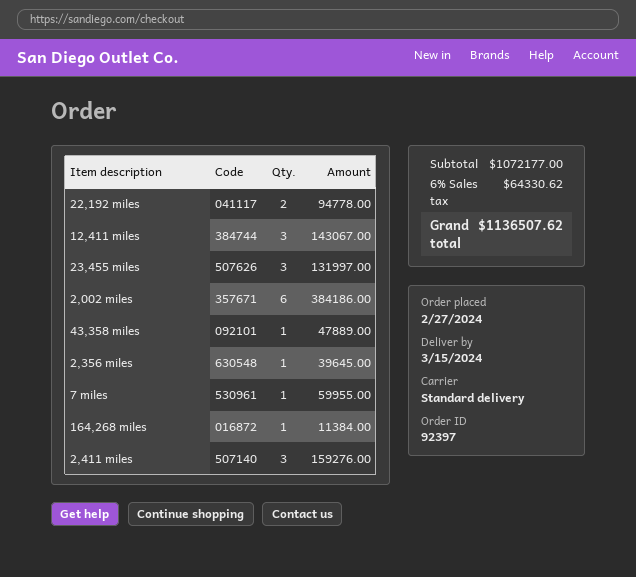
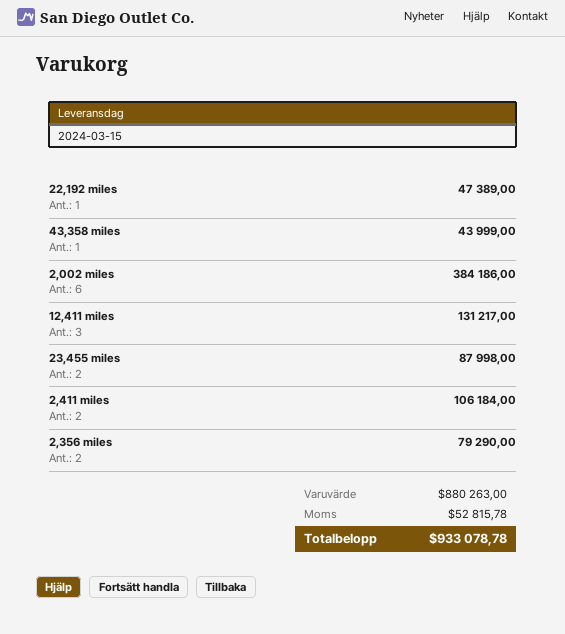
22,192 miles: 2 for 94778.00 -> 1 for 47389.00
12,411 miles: 3 for 143067.00 -> 3 for 131217.00
23,455 miles: 3 for 131997.00 -> 2 for 87998.00
43,358 miles: 1 for 47889.00 -> 1 for 43999.00
2,356 miles: 1 for 39645.00 -> 2 for 79290.00
7 miles: 1 for 59955.00 -> none
164,268 miles: 1 for 11384.00 -> none
2,411 miles: 3 for 159276.00 -> 2 for 106184.00
subtotal: 1072177.00 -> 880263.00
tax: 64330.62 -> 52815.78
total: 1136507.62 -> 933078.78

